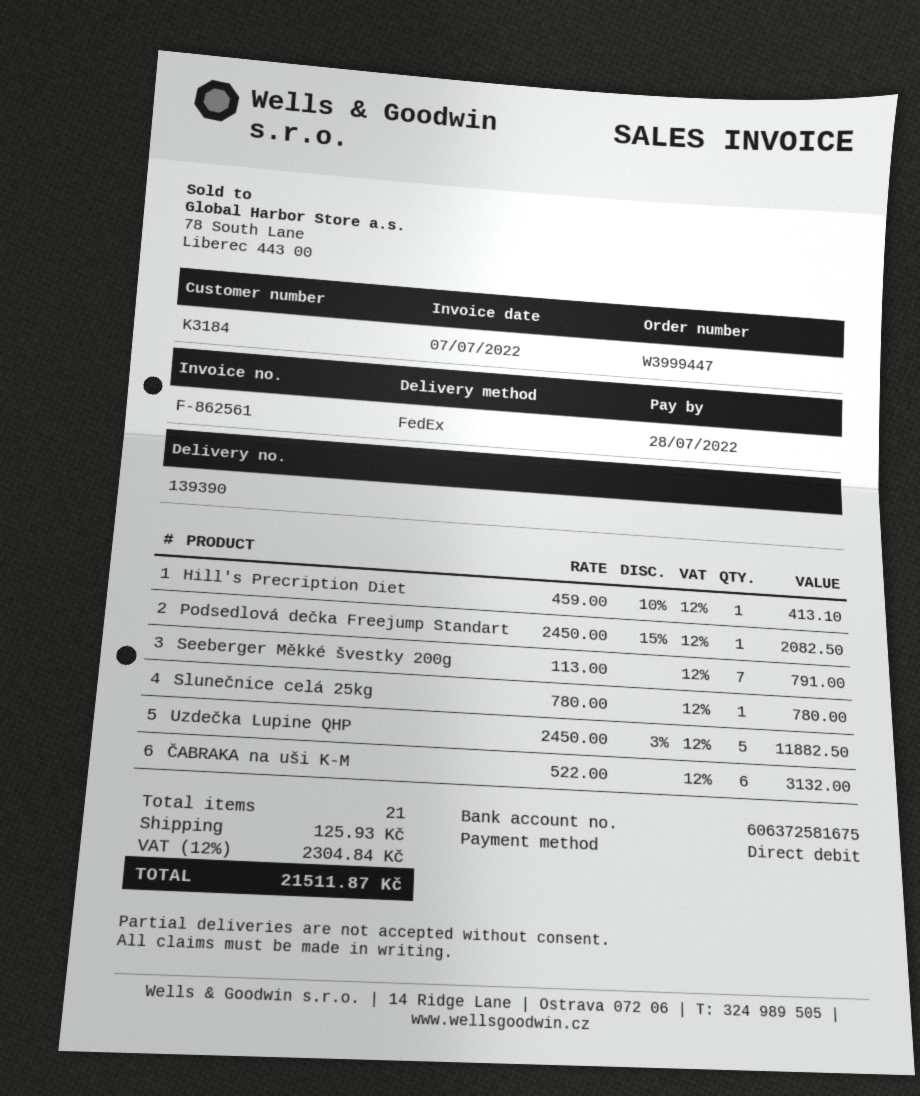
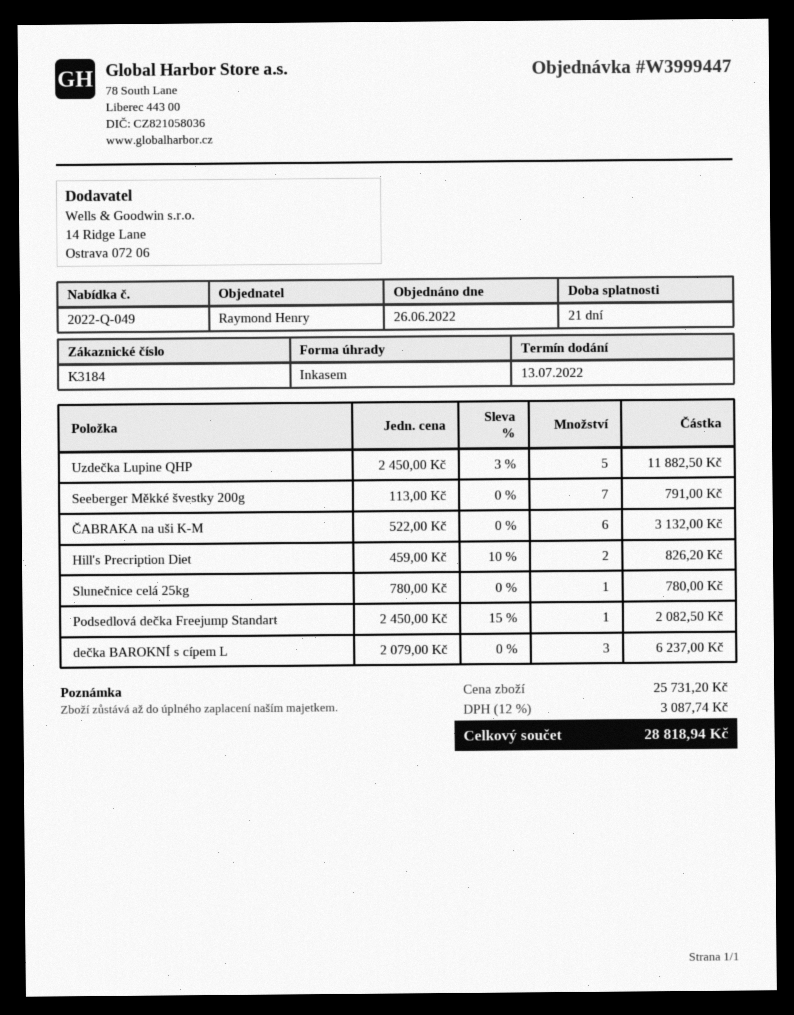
Hill's Precription Diet: 1 x 459.00 - 10% = 413.10 -> 2 x 459.00 - 10% = 826.20
dečka BAROKNÍ s cípem L: none -> 3 x 2079.00 = 6237.00
shipping: 125.93 -> none
tax: 12% = 2304.84 -> 12% = 3087.74
total: 21511.87 -> 28818.94

